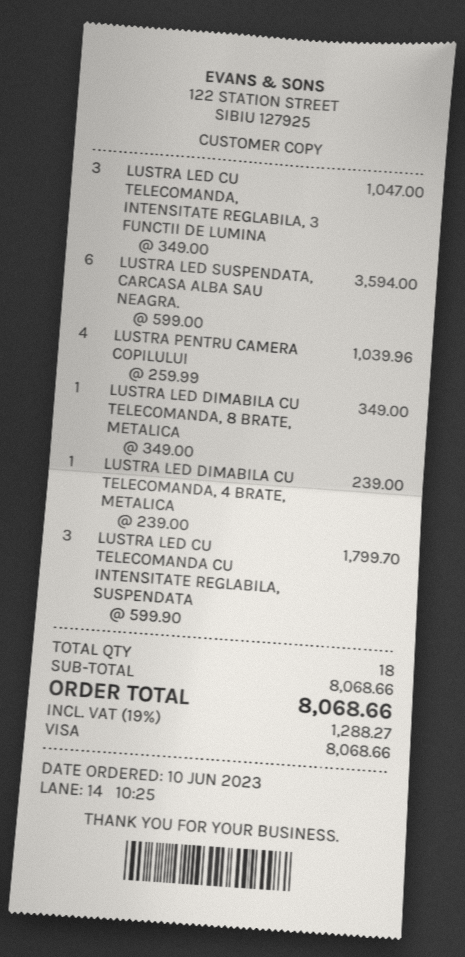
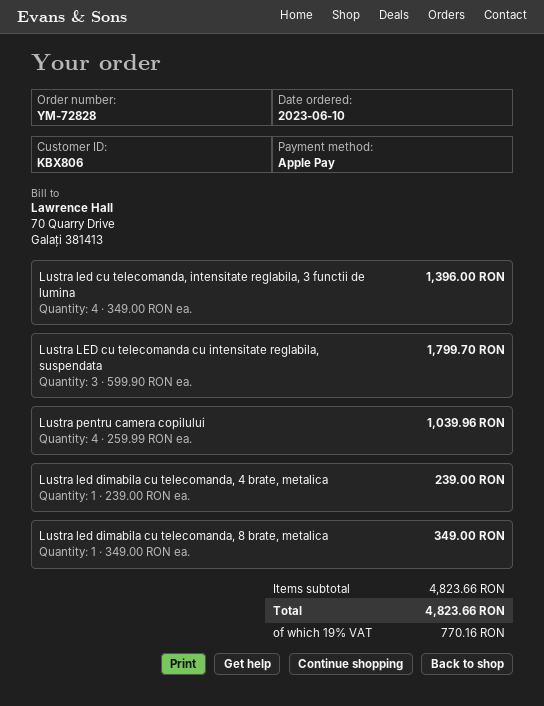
payment method: Visa -> Apple Pay
LUSTRA LED CU TELECOMANDA, INTENSITATE REGLABILA, 3 FUNCTII DE LUMINA: 3 x 349.00 = 1047.00 -> 4 x 349.00 = 1396.00
LUSTRA LED SUSPENDATA, CARCASA ALBA SAU NEAGRA.: 6 x 599.00 = 3594.00 -> none
subtotal: 8068.66 -> 4823.66
tax: 19% = 1288.27 -> 19% = 770.16
total: 8068.66 -> 4823.66

